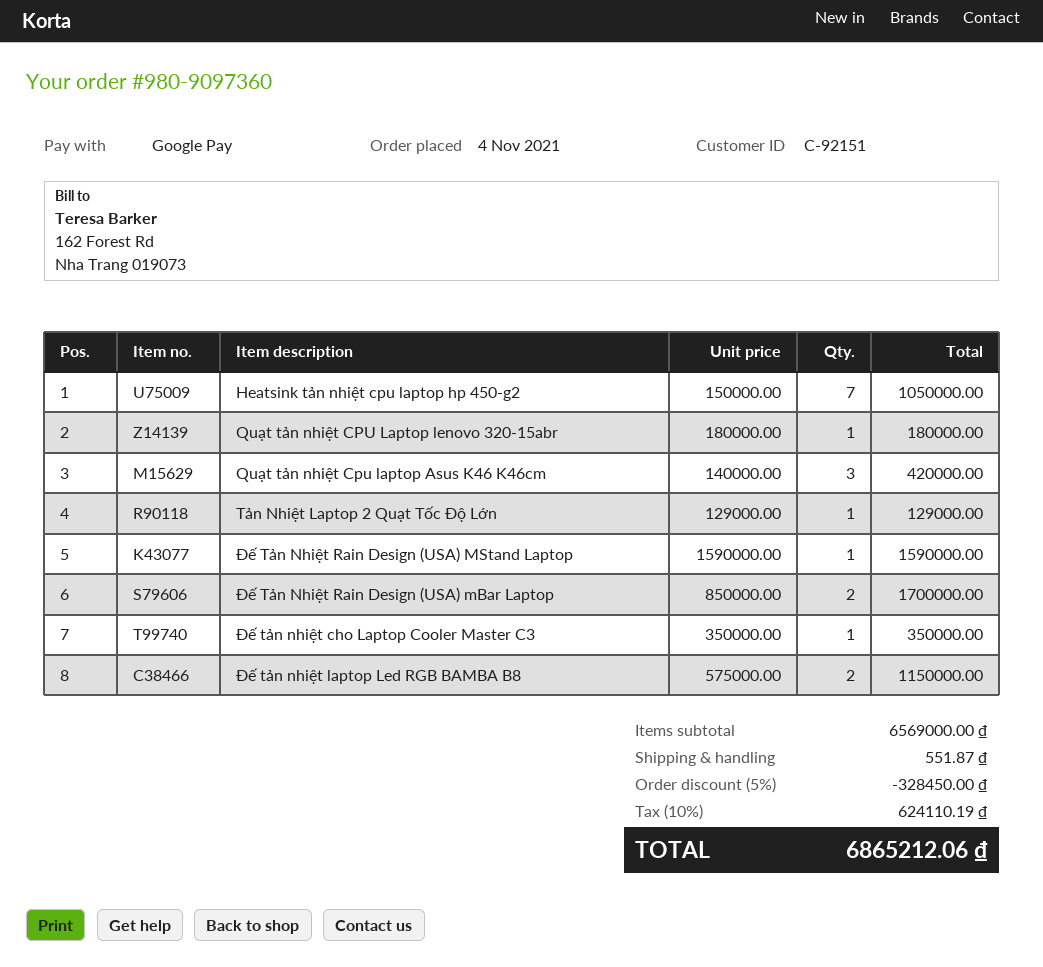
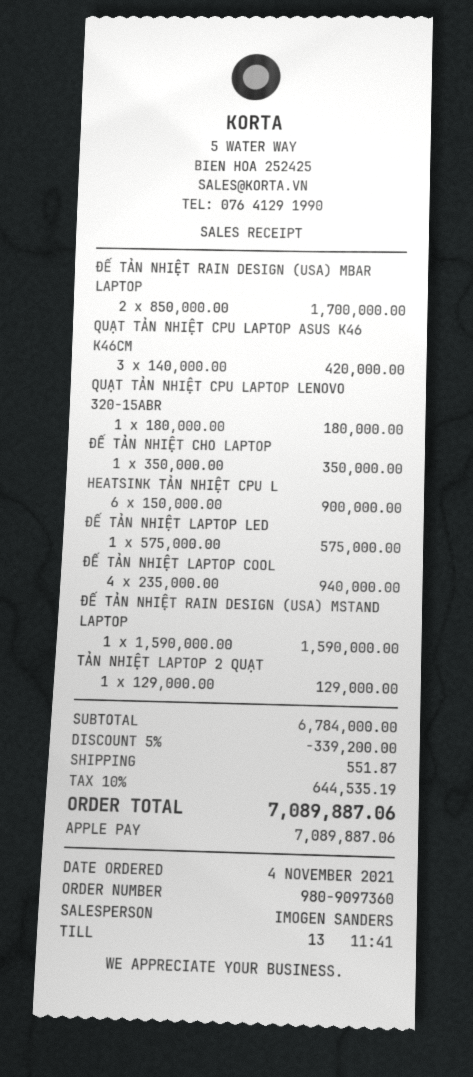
payment method: Google Pay -> Apple Pay
Heatsink tản nhiệt cpu laptop hp 450-g2: 7 x 150000.00 = 1050000.00 -> 6 x 150000.00 = 900000.00
Đế tản nhiệt laptop Led RGB BAMBA B8: 2 x 575000.00 = 1150000.00 -> 1 x 575000.00 = 575000.00
ĐẾ TẢN NHIỆT LAPTOP COOL: none -> 4 x 235000.00 = 940000.00
subtotal: 6569000.00 -> 6784000.00
discount: 5% = 328450.00 -> 5% = 339200.00
tax: 10% = 624110.19 -> 10% = 644535.19
total: 6865212.06 -> 7089887.06

